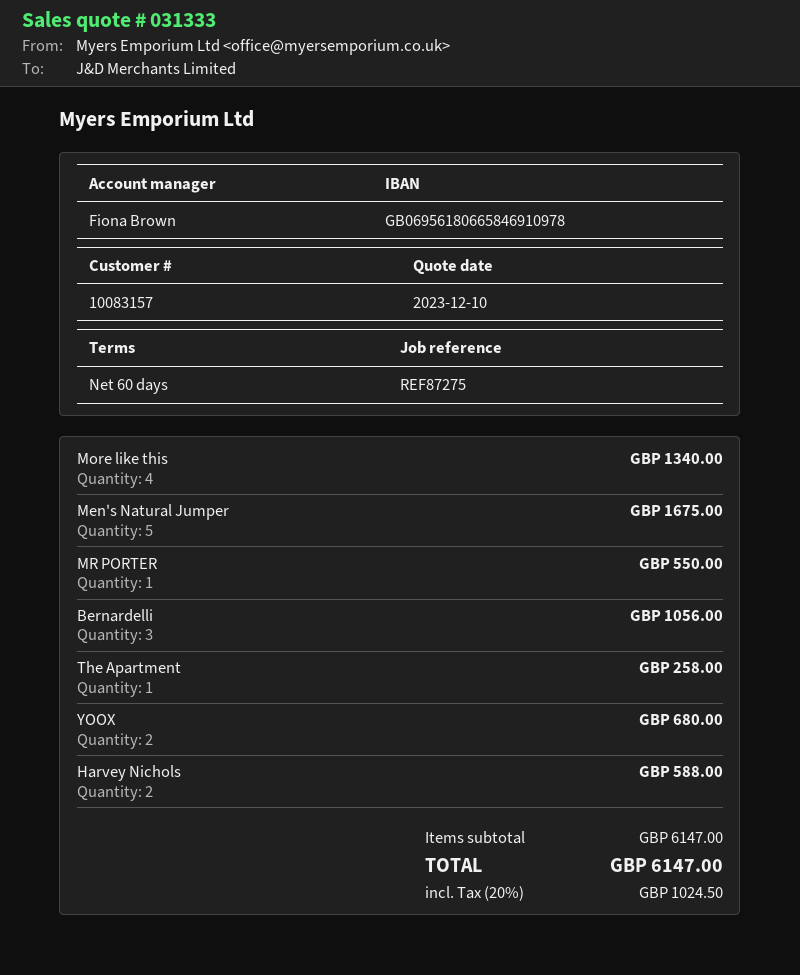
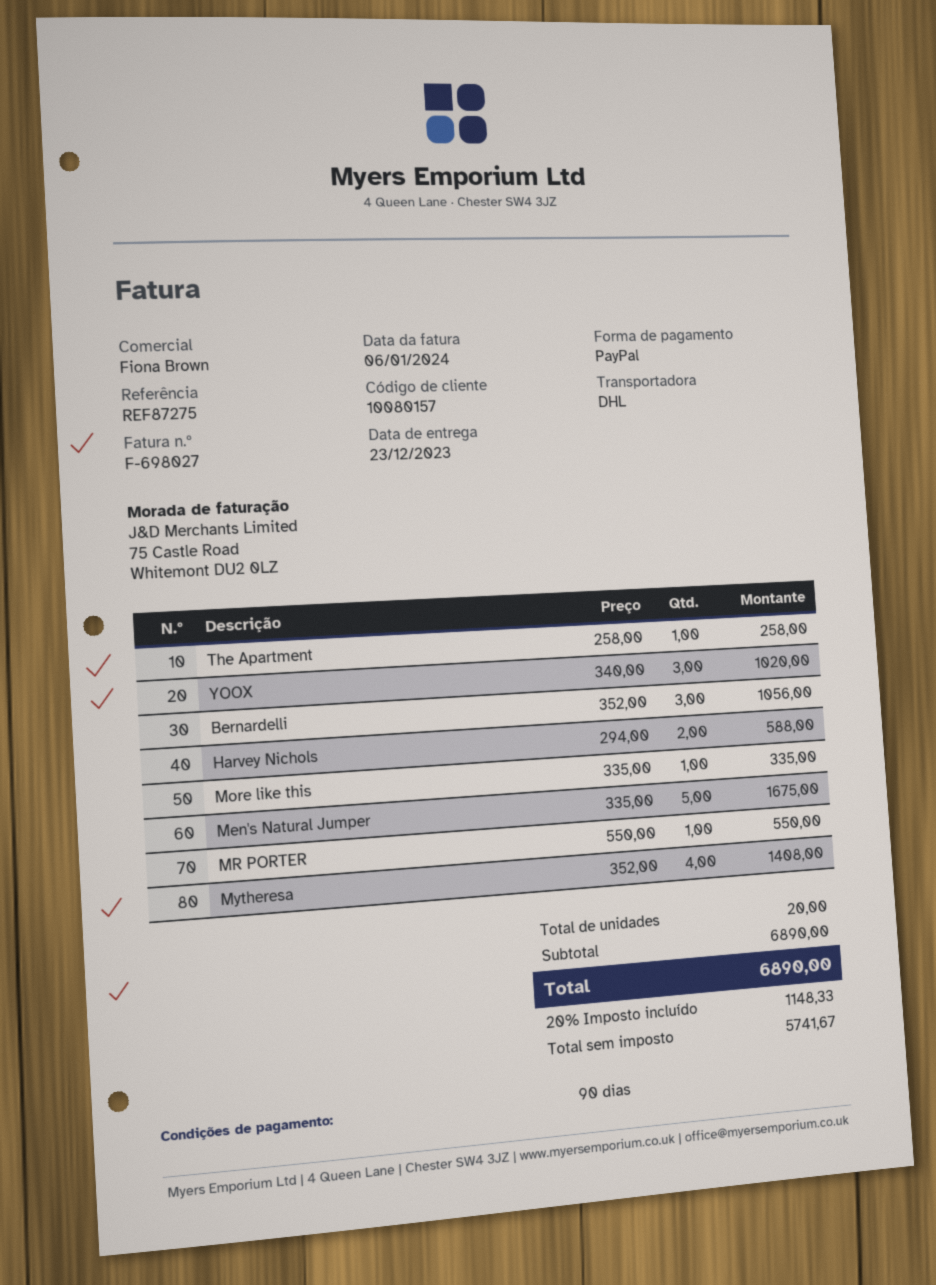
payment terms: 60 days -> 90 days
customer number: 10083157 -> 10080157
More like this: 4 for 1340.00 -> 1 for 335.00
YOOX: 2 for 680.00 -> 3 for 1020.00
Mytheresa: none -> 4 for 1408.00
subtotal: 6147.00 -> 6890.00
tax: 20% = 1024.50 -> 20% = 1148.33
total: 6147.00 -> 6890.00

